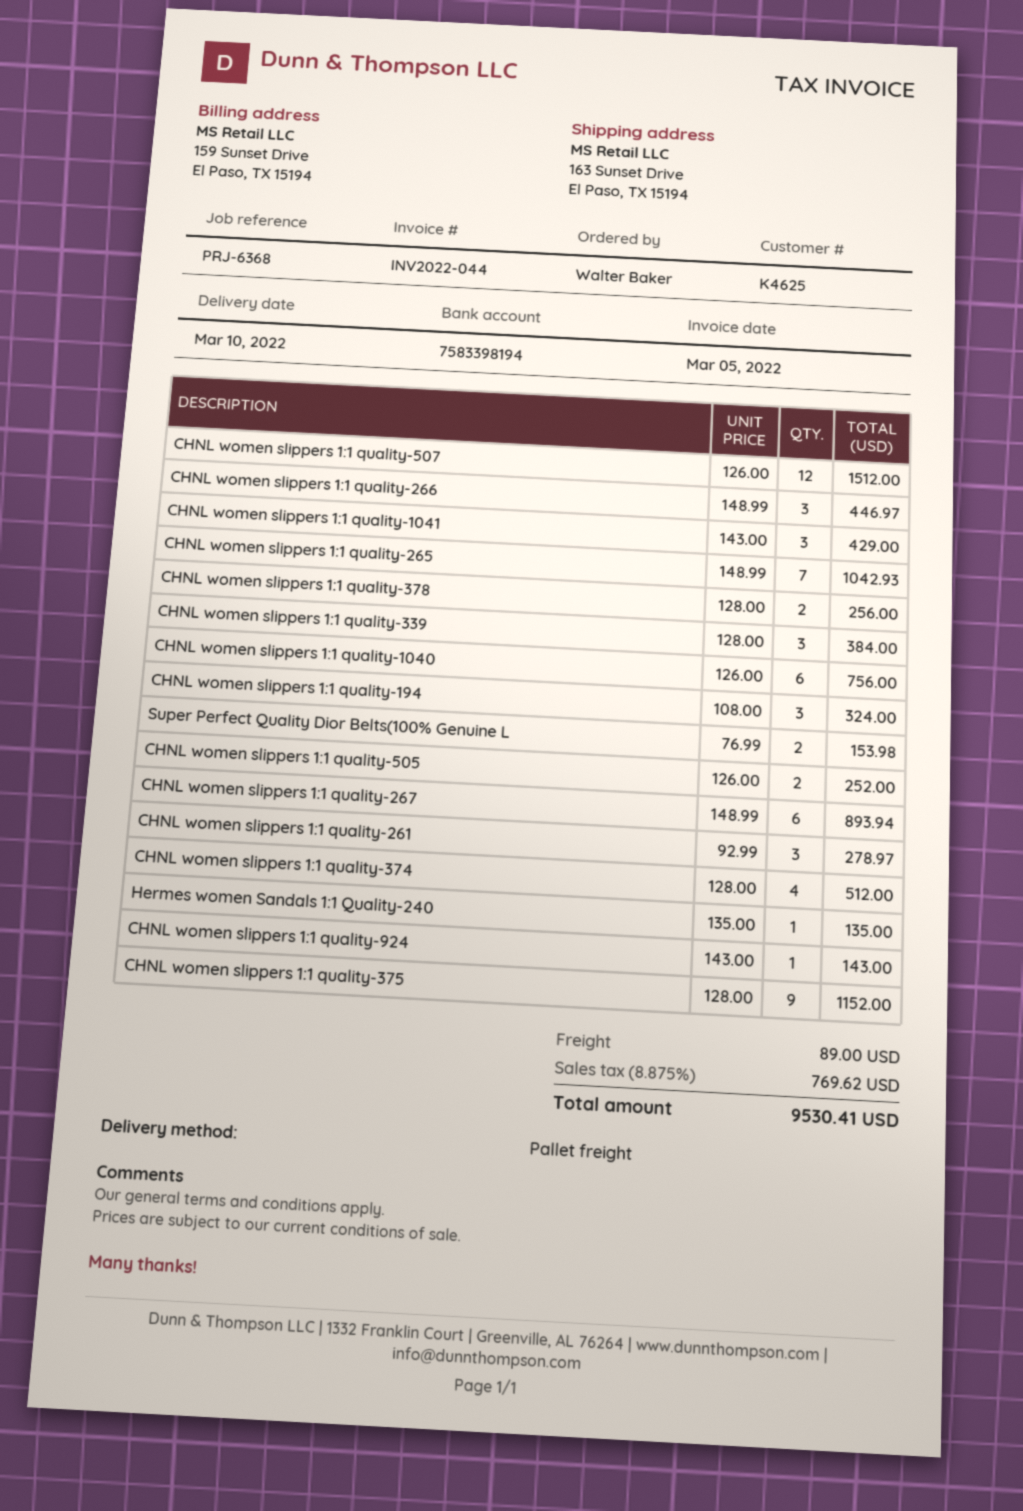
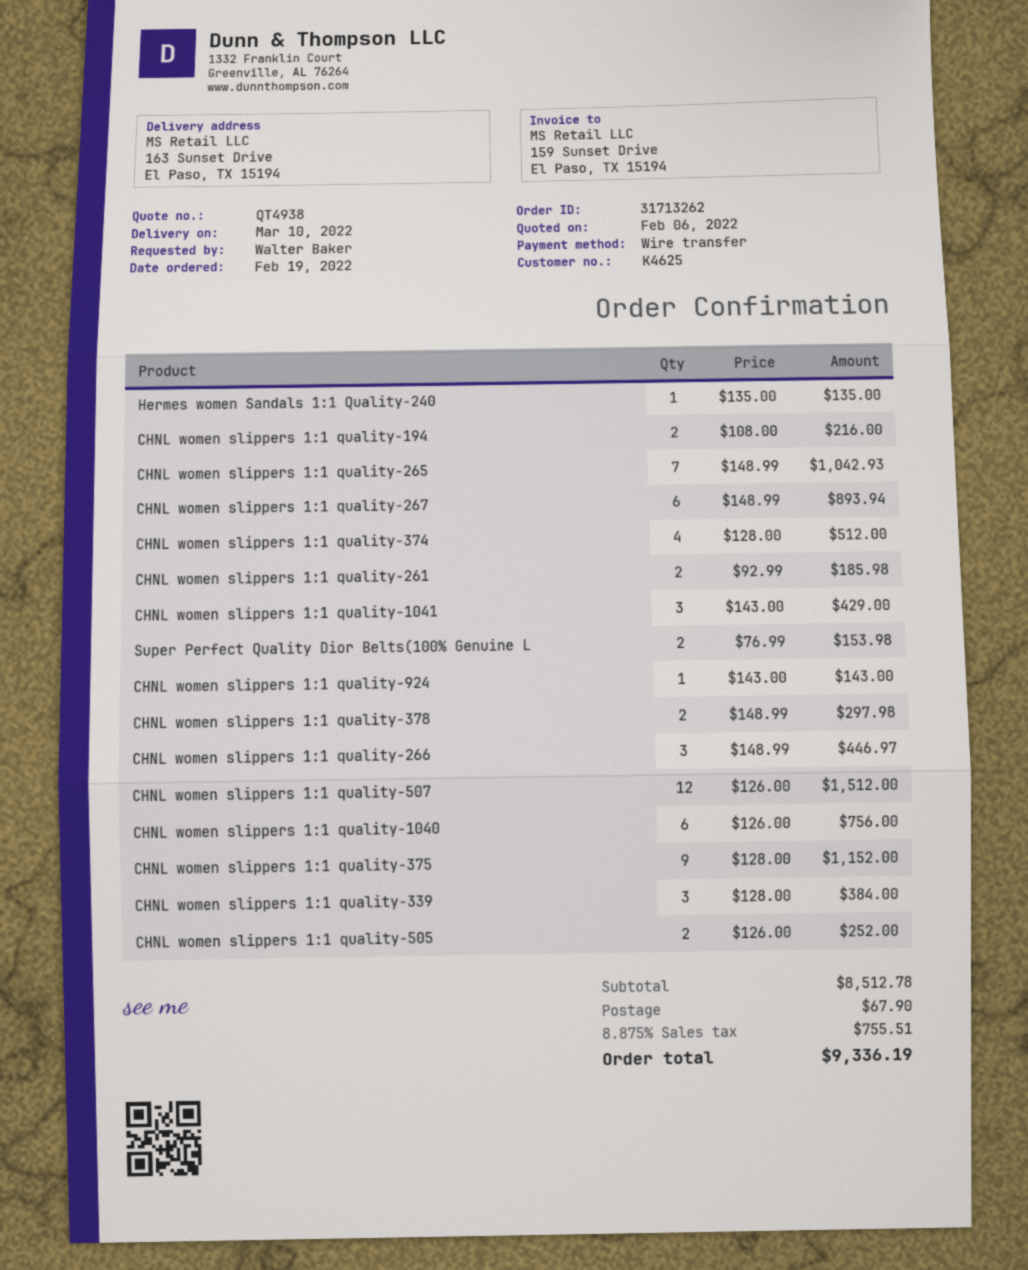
CHNL women slippers 1:1 quality-378: 2 x 128.00 = 256.00 -> 2 x 148.99 = 297.98
CHNL women slippers 1:1 quality-194: 3 x 108.00 = 324.00 -> 2 x 108.00 = 216.00
CHNL women slippers 1:1 quality-261: 3 x 92.99 = 278.97 -> 2 x 92.99 = 185.98
shipping: 89.00 -> 67.90
tax: 8.875% = 769.62 -> 8.875% = 755.51
total: 9530.41 -> 9336.19

